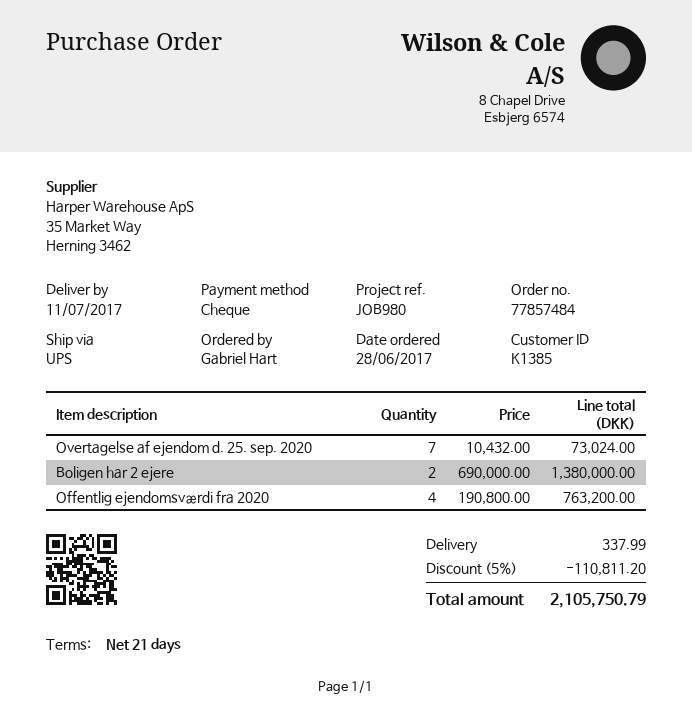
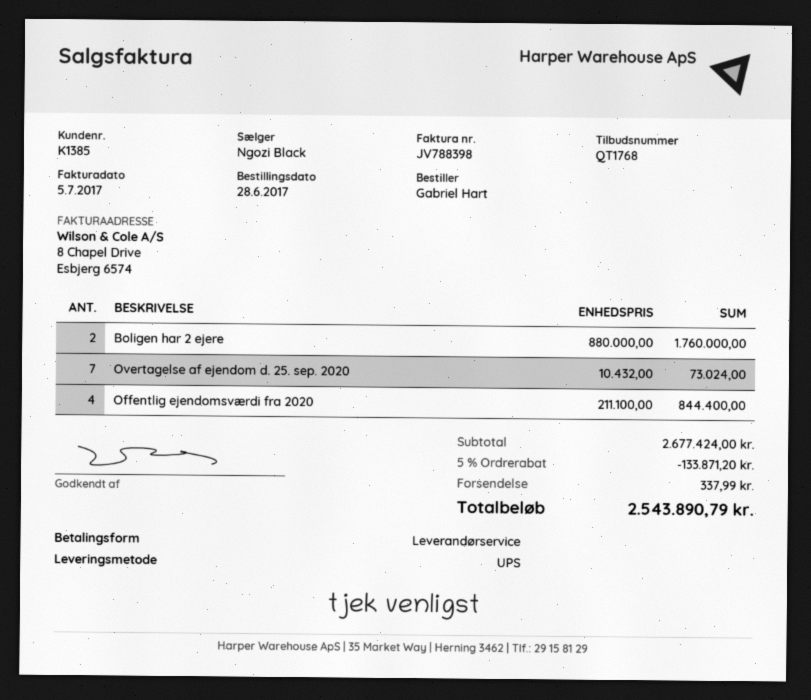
payment method: cheque -> direct debit
Boligen har 2 ejere: 2 x 690000.00 = 1380000.00 -> 2 x 880000.00 = 1760000.00
Offentlig ejendomsværdi fra 2020: 4 x 190800.00 = 763200.00 -> 4 x 211100.00 = 844400.00
discount: 5% = 110811.20 -> 5% = 133871.20
total: 2105750.79 -> 2543890.79

